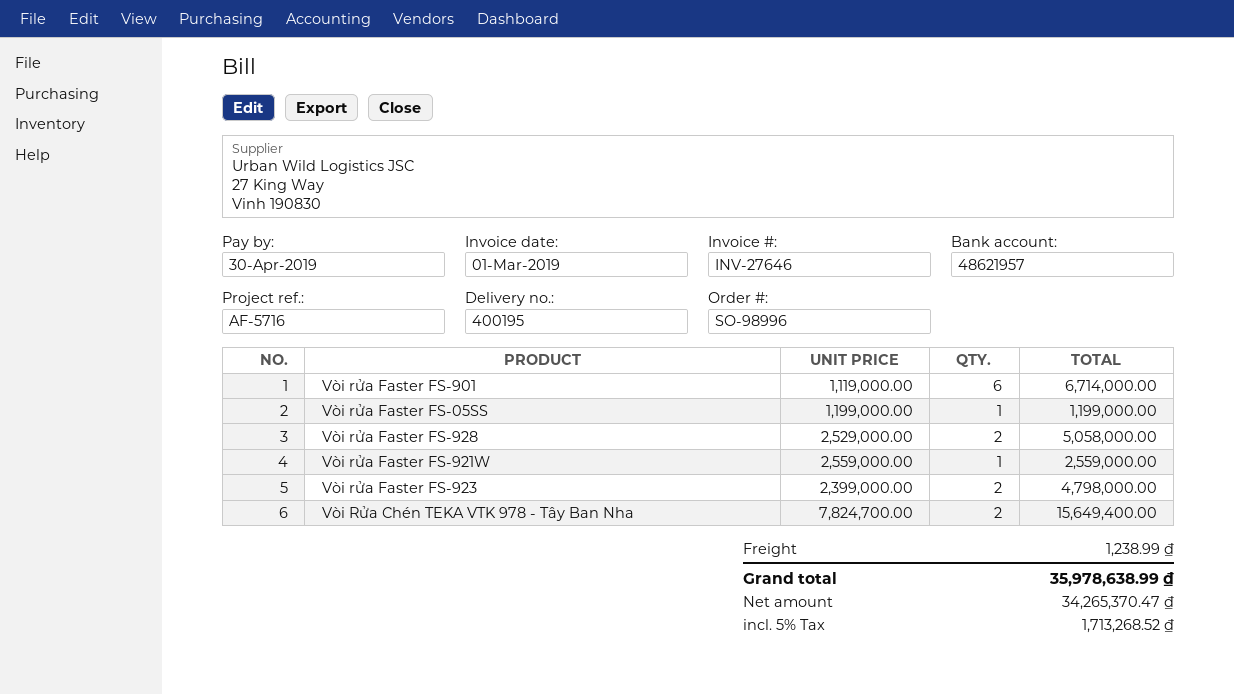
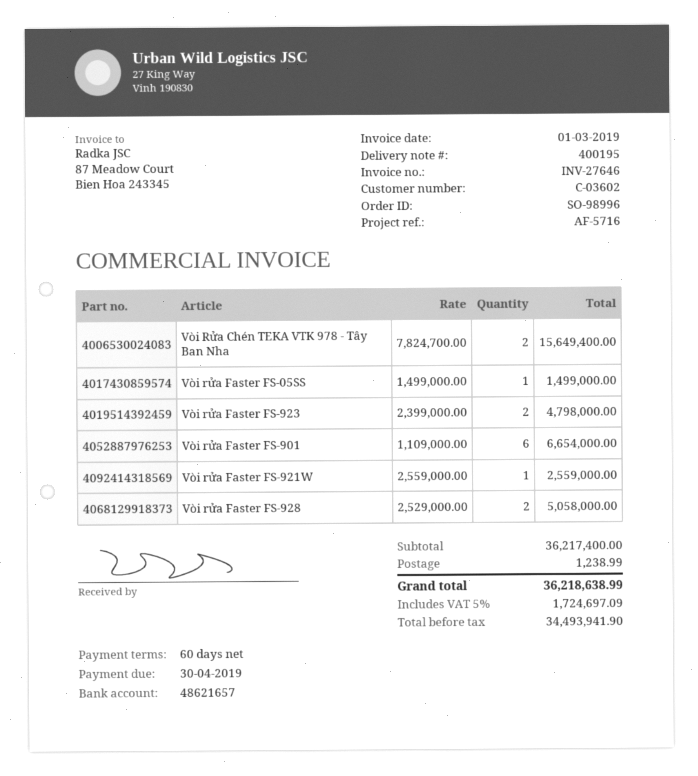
bank account: 48621957 -> 48621657
Vòi rửa Faster FS-901: 6 x 1119000.00 = 6714000.00 -> 6 x 1109000.00 = 6654000.00
Vòi rửa Faster FS-05SS: 1 x 1199000.00 = 1199000.00 -> 1 x 1499000.00 = 1499000.00
net: 34265370.47 -> 34493941.90
tax: 5% = 1713268.52 -> 5% = 1724697.09
total: 35978638.99 -> 36218638.99

